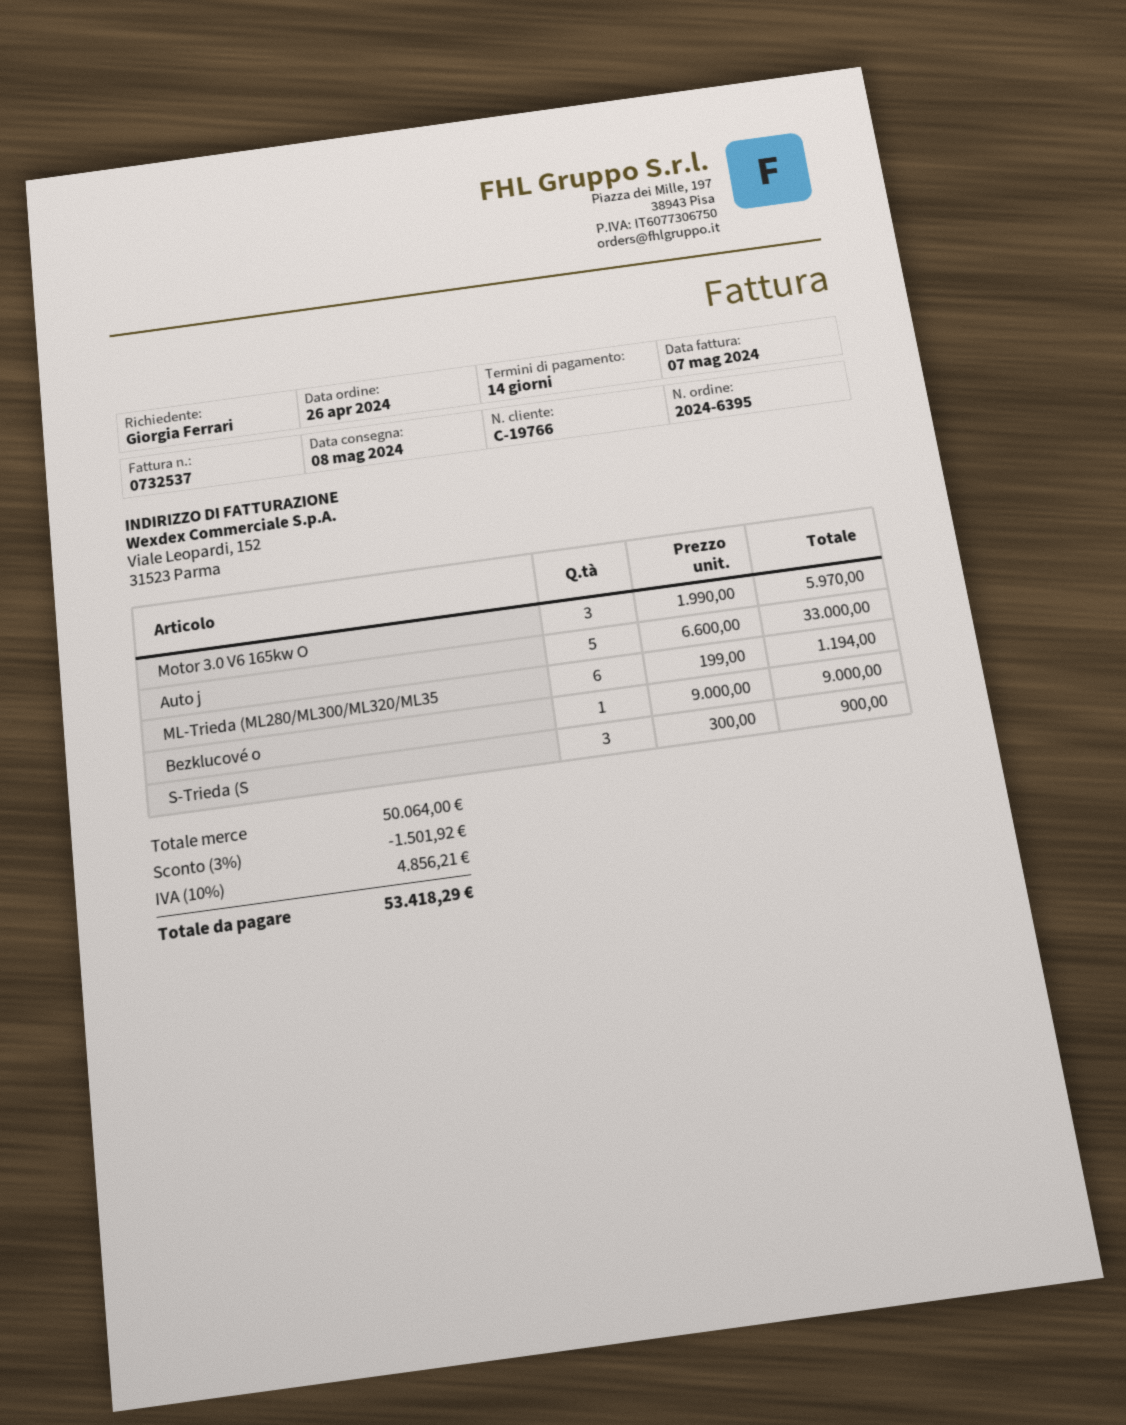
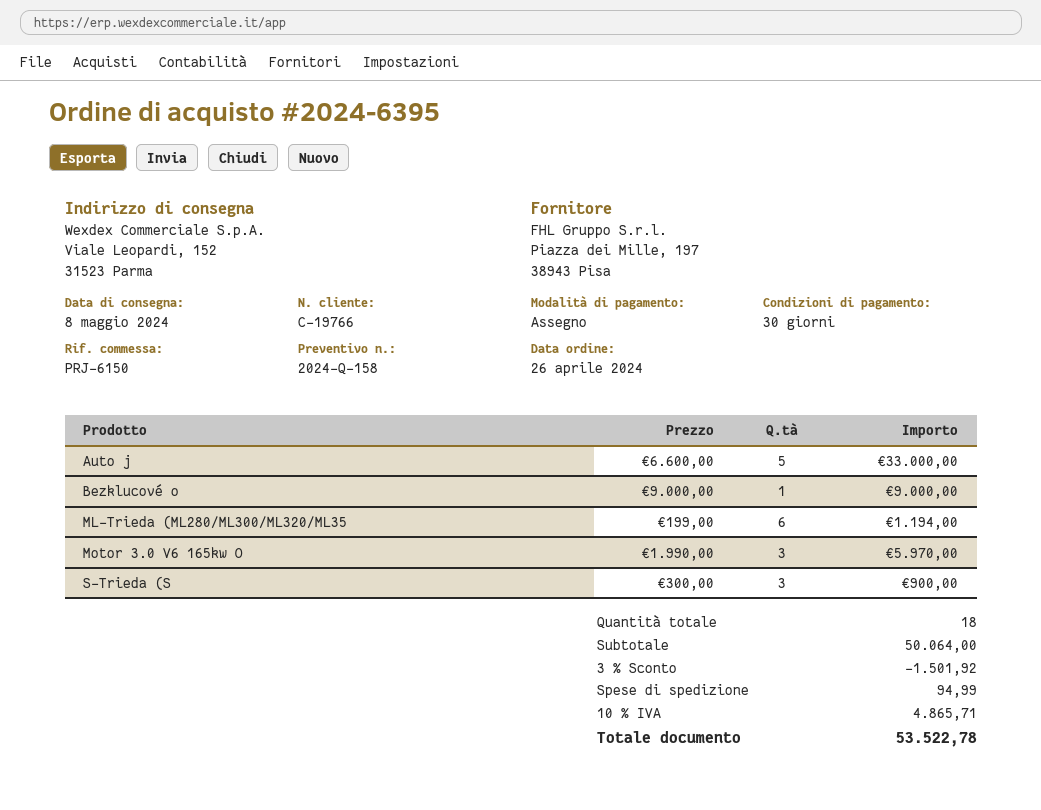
payment terms: 14 days -> 30 days
shipping: none -> 94.99
tax: 10% = 4856.21 -> 10% = 4865.71
total: 53418.29 -> 53522.78

